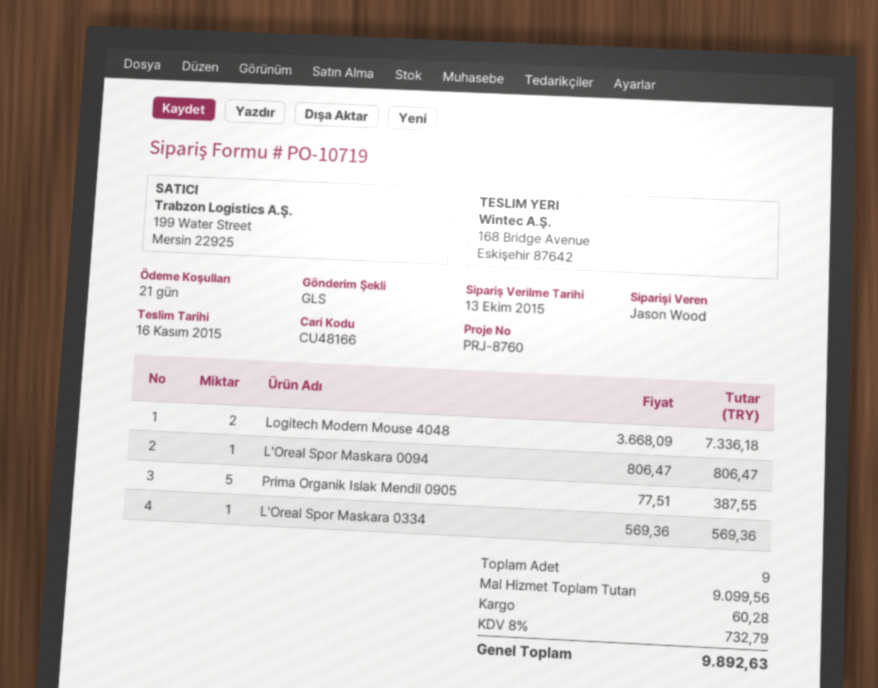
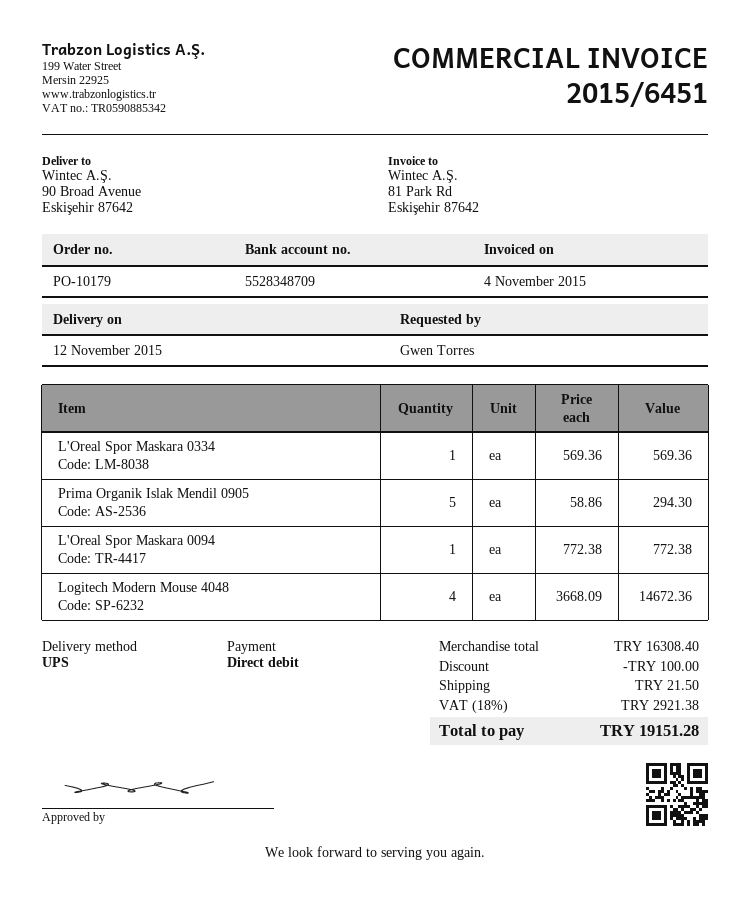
order number: PO-10719 -> PO-10179
delivery date: 2015-11-16 -> 2015-11-12
ordered by: Jason Wood -> Gwen Torres
shipping method: GLS -> UPS
ship to: 168 Bridge Avenue, Eskişehir 87642 -> 90 Broad Avenue, Eskişehir 87642
Logitech Modern Mouse 4048: 2 x 3668.09 = 7336.18 -> 4 x 3668.09 = 14672.36
L'Oreal Spor Maskara 0094: 1 x 806.47 = 806.47 -> 1 x 772.38 = 772.38
Prima Organik Islak Mendil 0905: 5 x 77.51 = 387.55 -> 5 x 58.86 = 294.30
subtotal: 9099.56 -> 16308.40
discount: none -> 100.00
shipping: 60.28 -> 21.50
tax: 8% = 732.79 -> 18% = 2921.38
total: 9892.63 -> 19151.28

